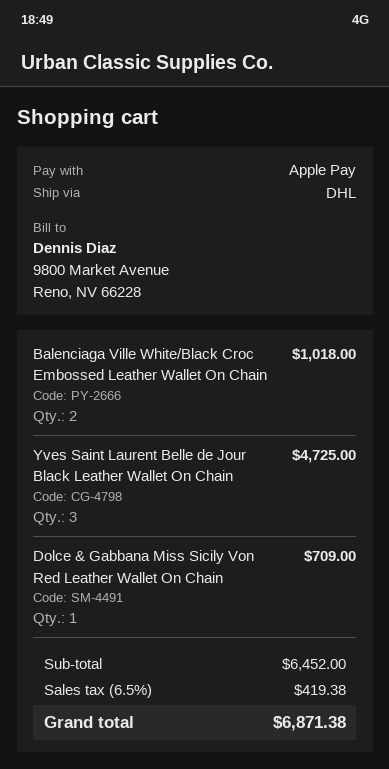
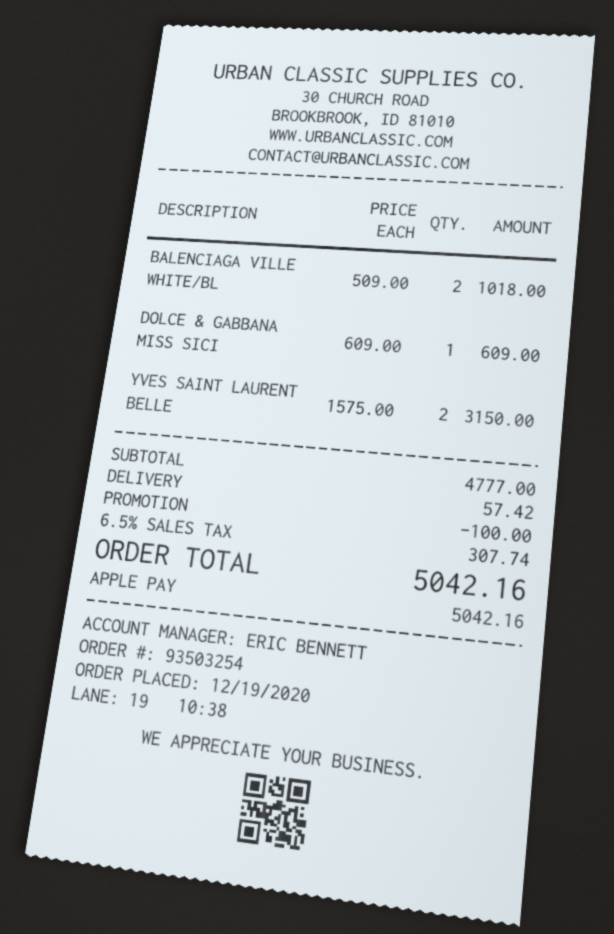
Yves Saint Laurent Belle de Jour Black Leather Wallet On Chain: 3 for 4725.00 -> 2 for 3150.00
Dolce & Gabbana Miss Sicily Von Red Leather Wallet On Chain: 1 for 709.00 -> 1 for 609.00
subtotal: 6452.00 -> 4777.00
discount: none -> 100.00
shipping: none -> 57.42
tax: 6.5% = 419.38 -> 6.5% = 307.74
total: 6871.38 -> 5042.16

